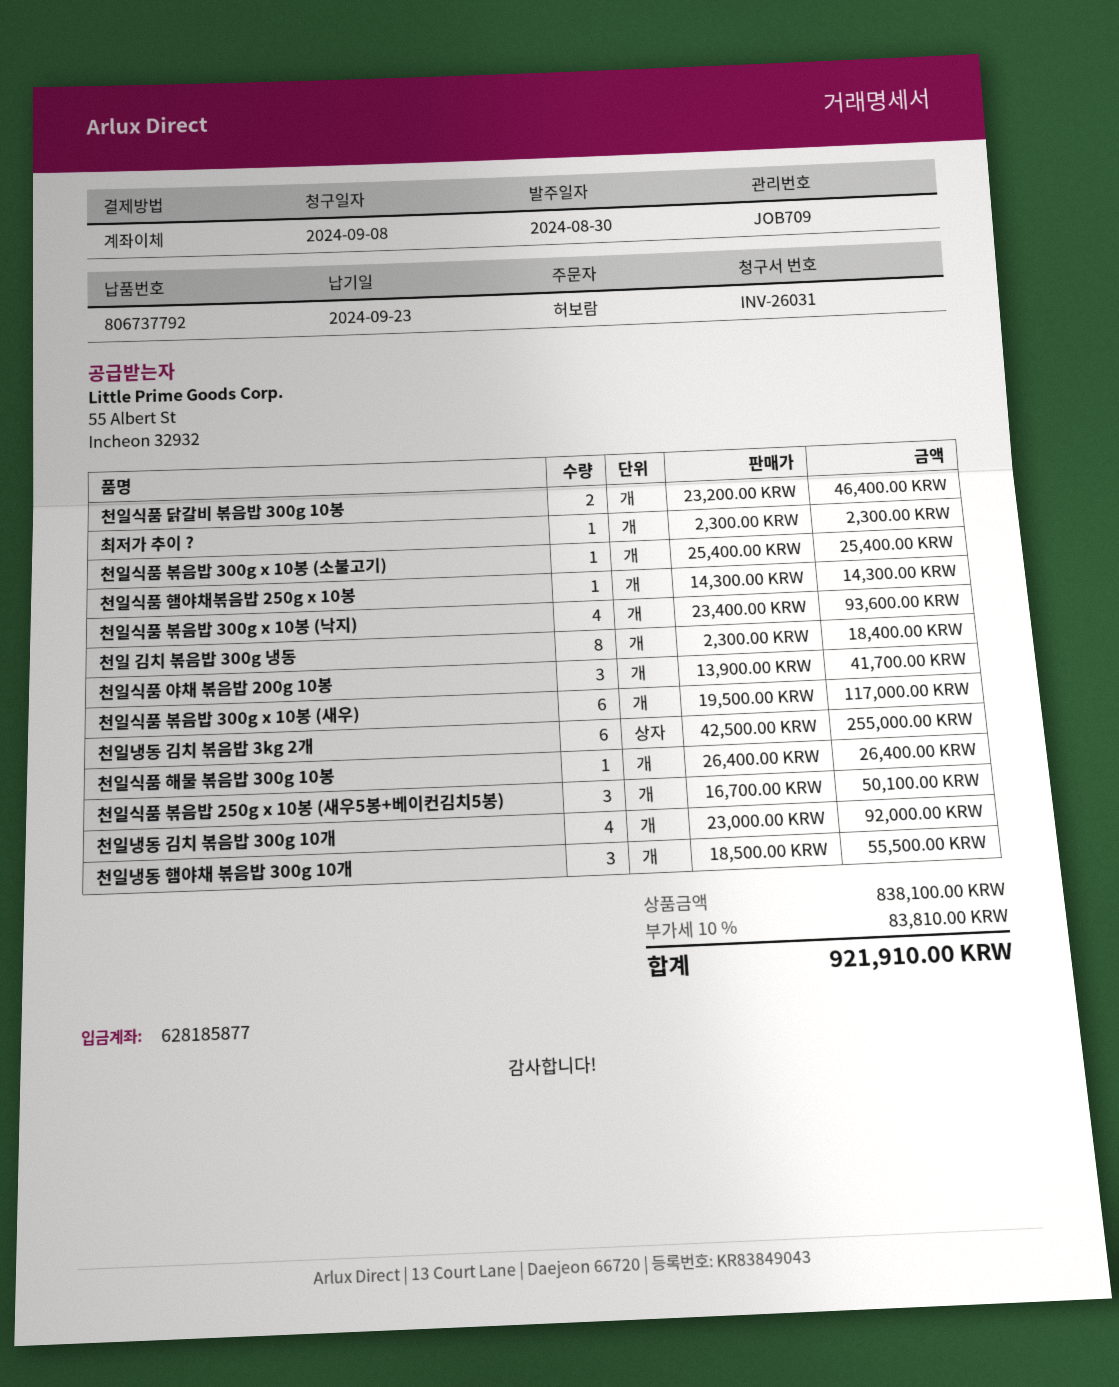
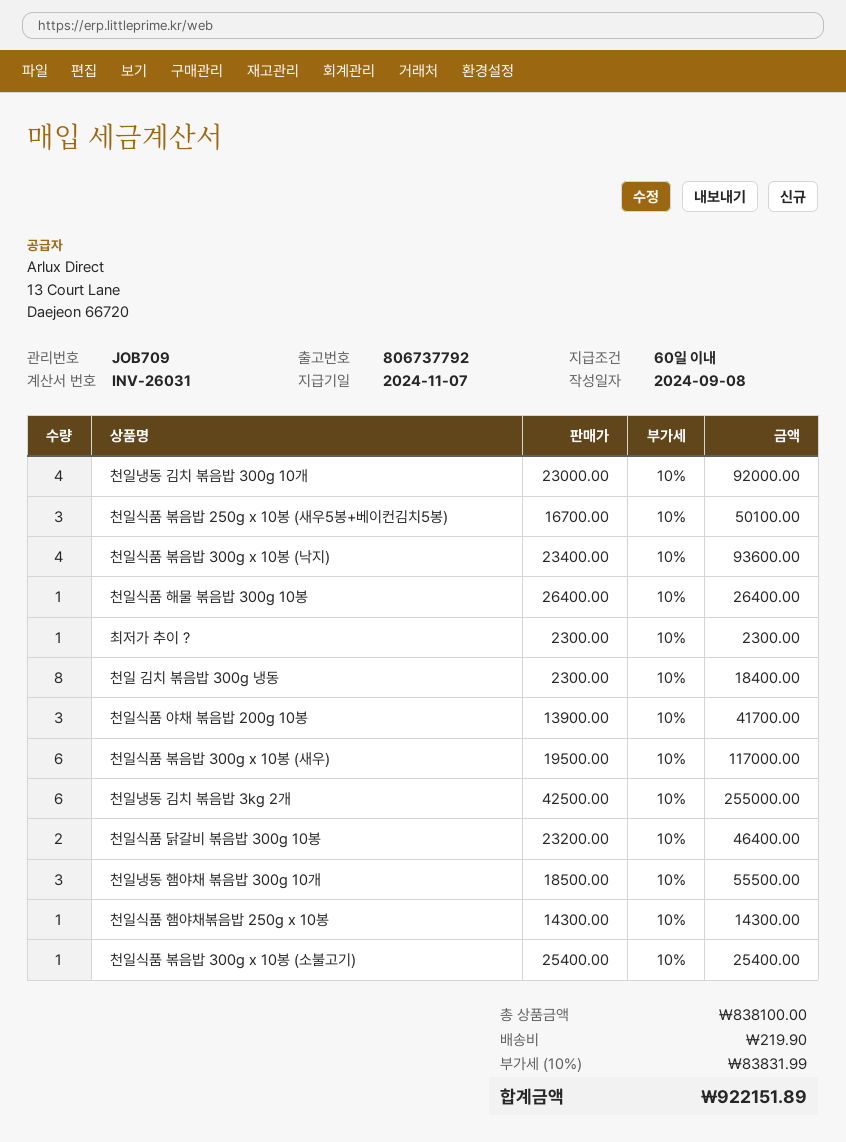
shipping: none -> 219.90
tax: 10% = 83810.00 -> 10% = 83831.99
total: 921910.00 -> 922151.89

